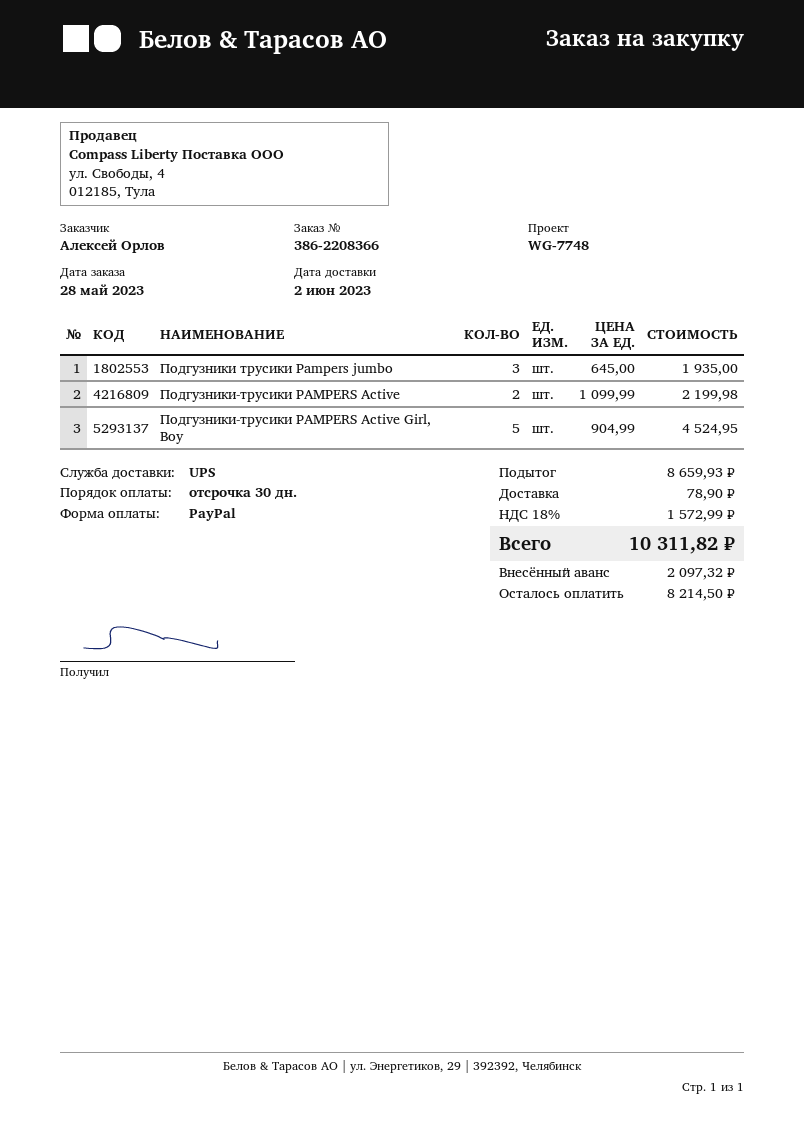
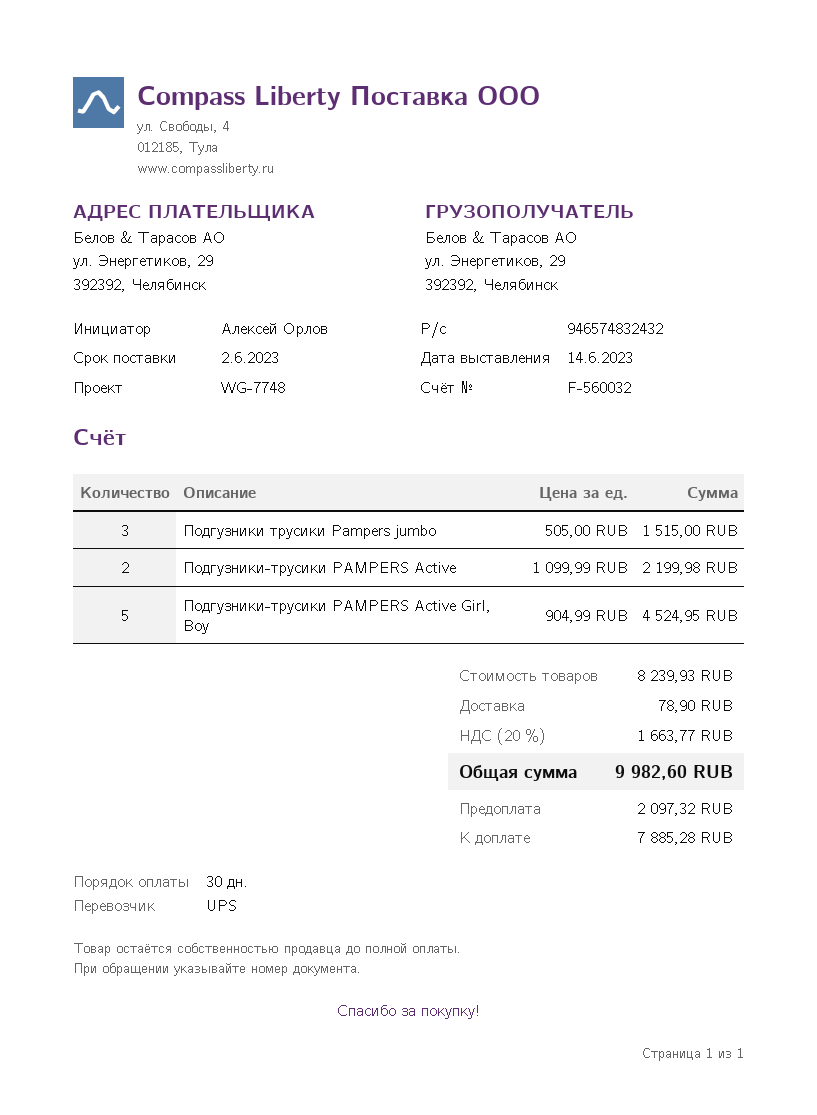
Подгузники трусики Pampers jumbo: 3 x 645.00 = 1935.00 -> 3 x 505.00 = 1515.00
subtotal: 8659.93 -> 8239.93
tax: 18% = 1572.99 -> 20% = 1663.77
total: 10311.82 -> 9982.60
balance: 8214.50 -> 7885.28

